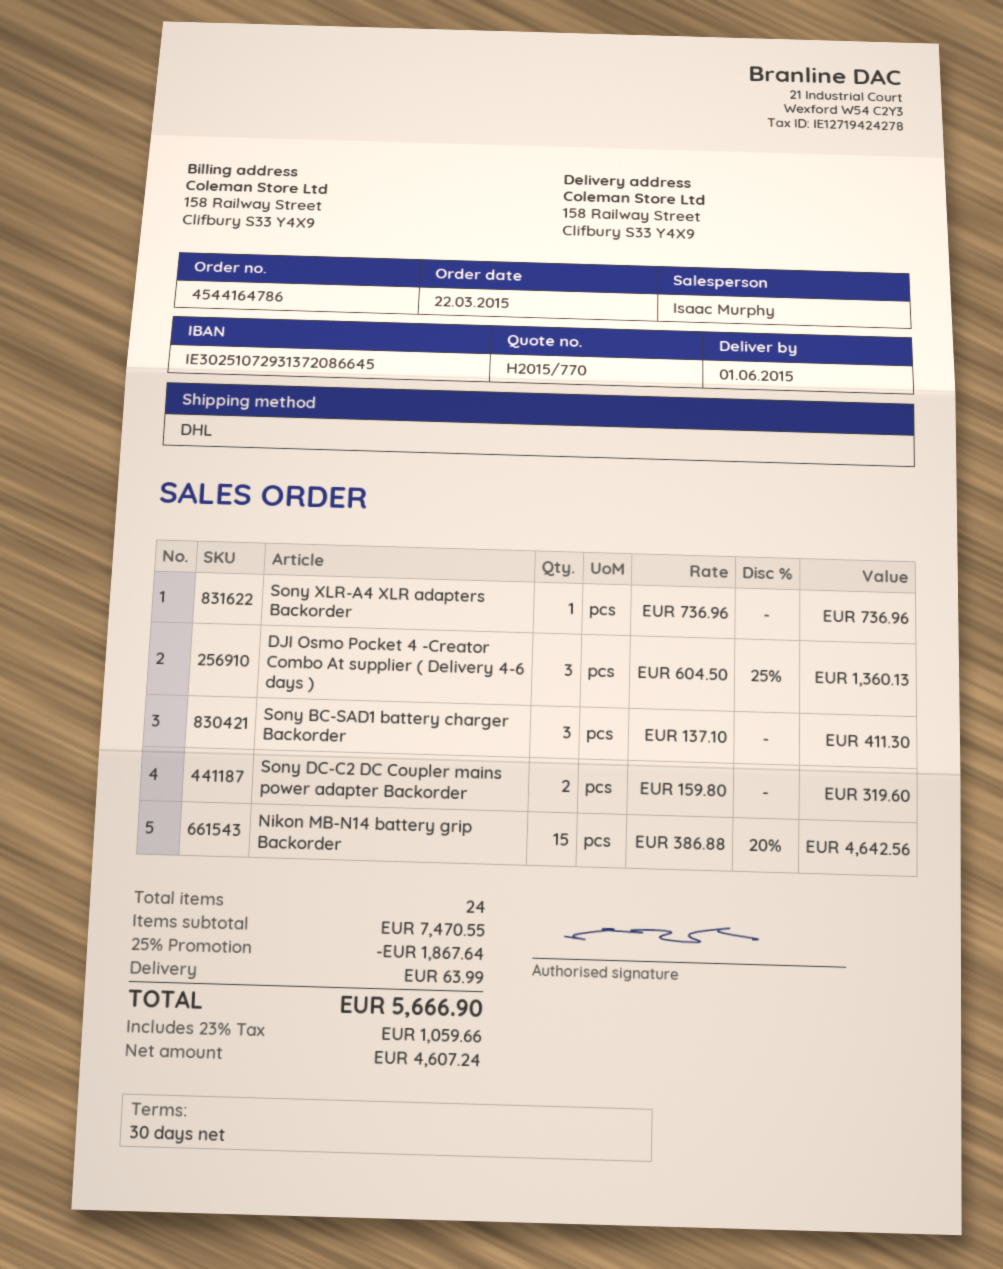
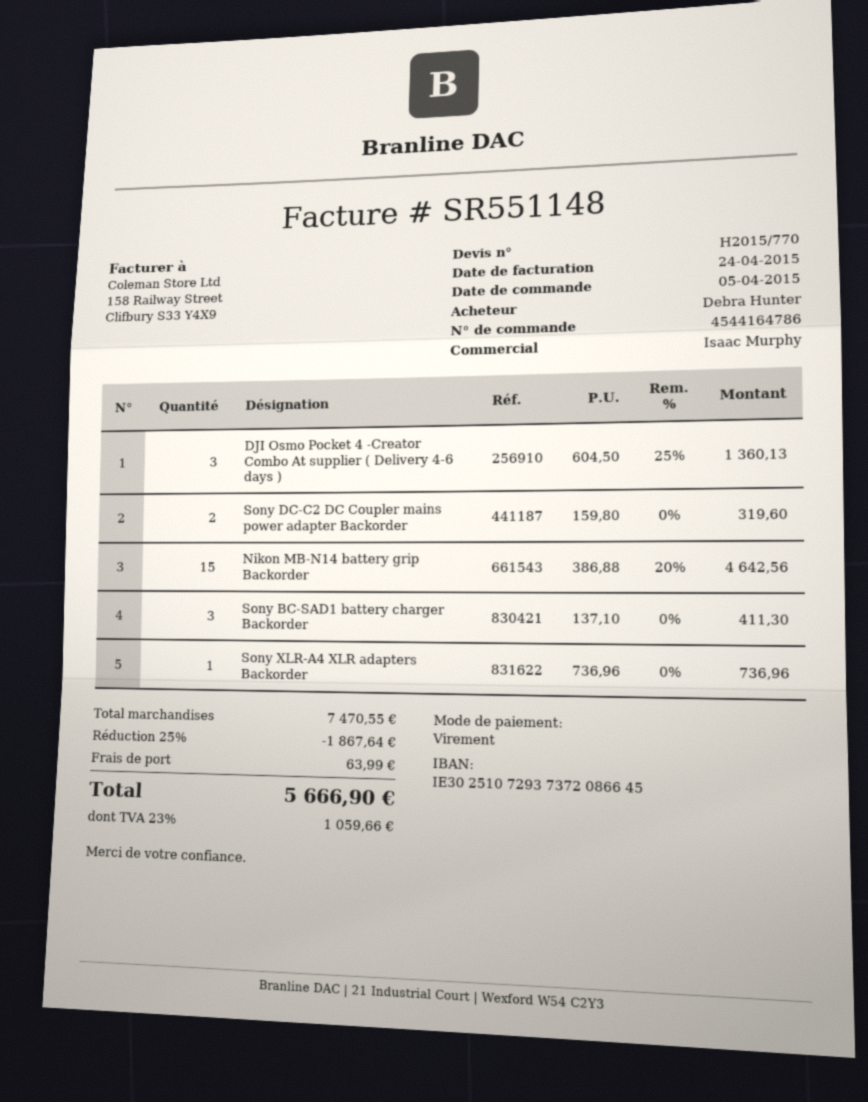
order date: 2015-03-22 -> 2015-04-05
bank account: IE30251072931372086645 -> IE30251072937372086645

